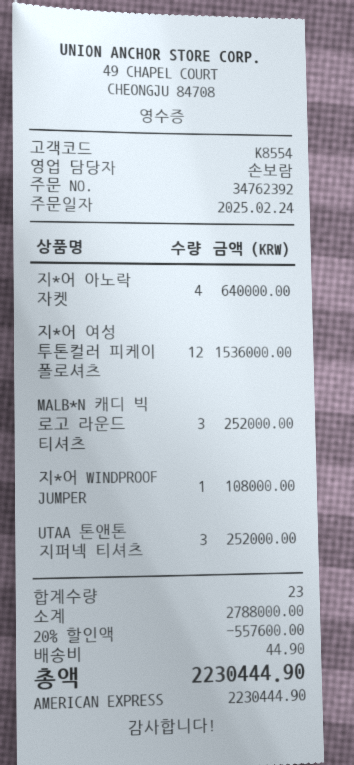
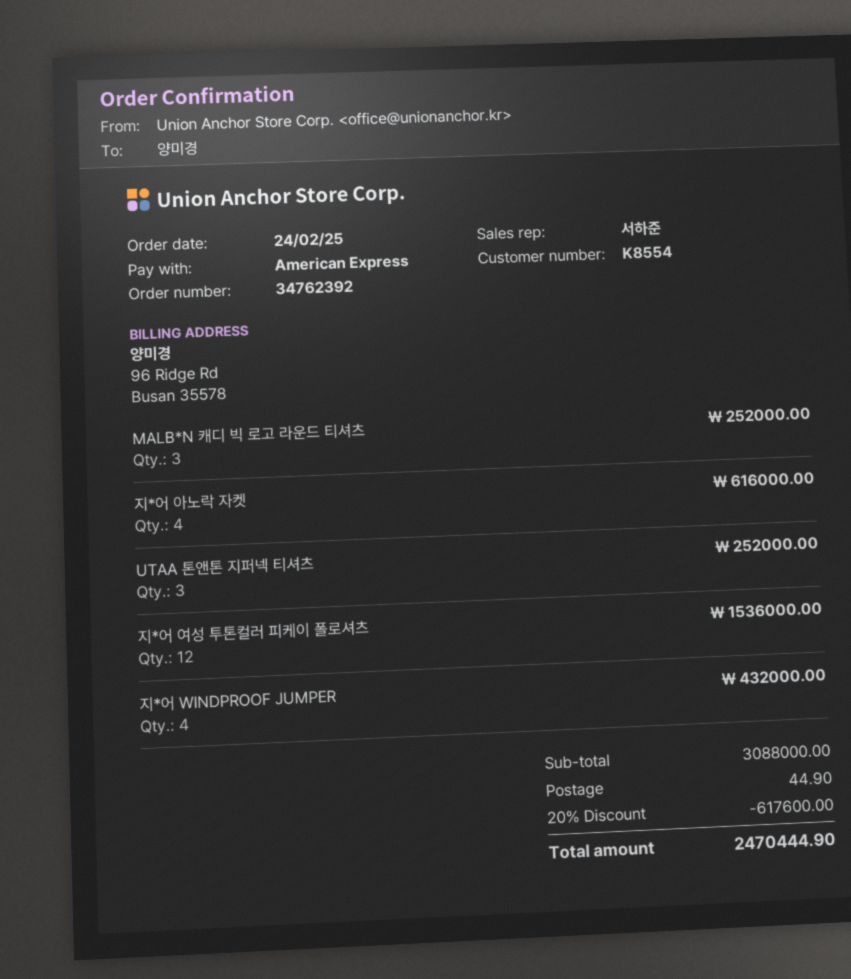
sales rep: 손보람 -> 서하준
지*어 아노락 자켓: 4 for 640000.00 -> 4 for 616000.00
지*어 WINDPROOF JUMPER: 1 for 108000.00 -> 4 for 432000.00
subtotal: 2788000.00 -> 3088000.00
discount: 20% = 557600.00 -> 20% = 617600.00
total: 2230444.90 -> 2470444.90

